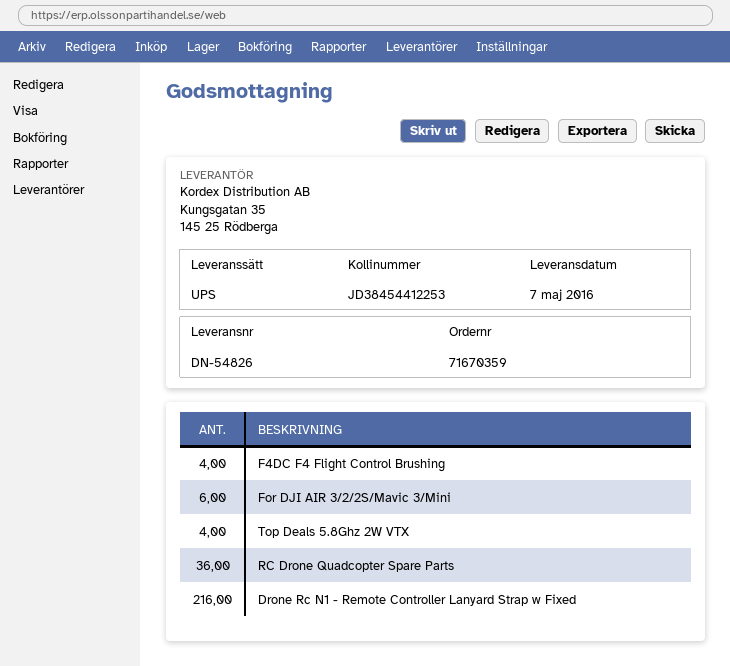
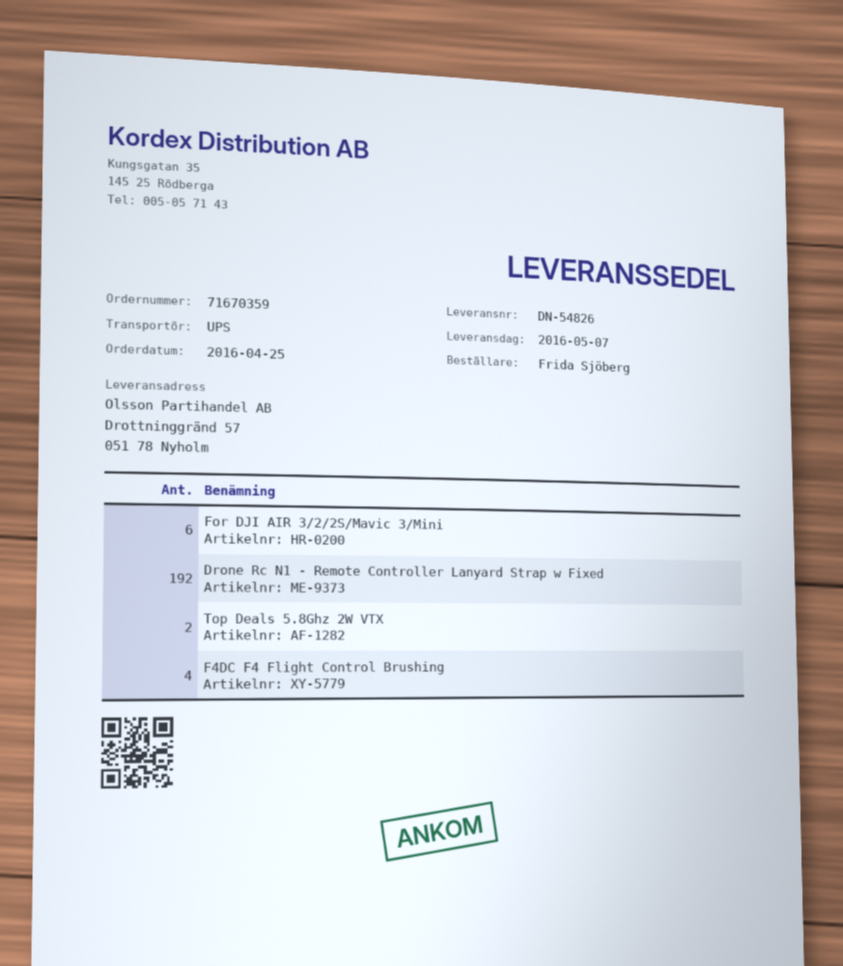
Top Deals 5.8Ghz 2W VTX: 4 -> 2
RC Drone Quadcopter Spare Parts: 36 -> none
Drone Rc N1 - Remote Controller Lanyard Strap w Fixed: 216 -> 192

